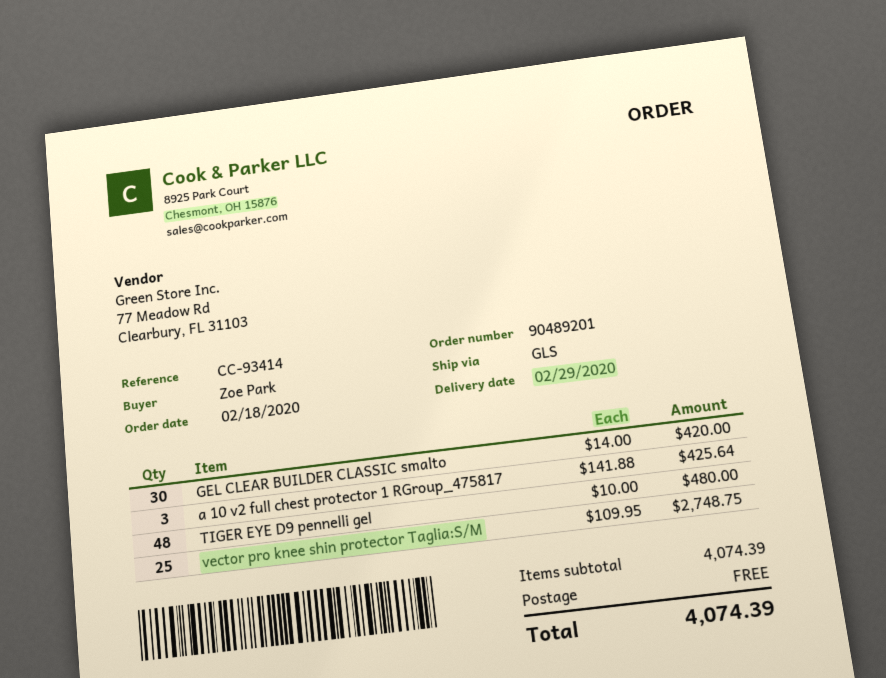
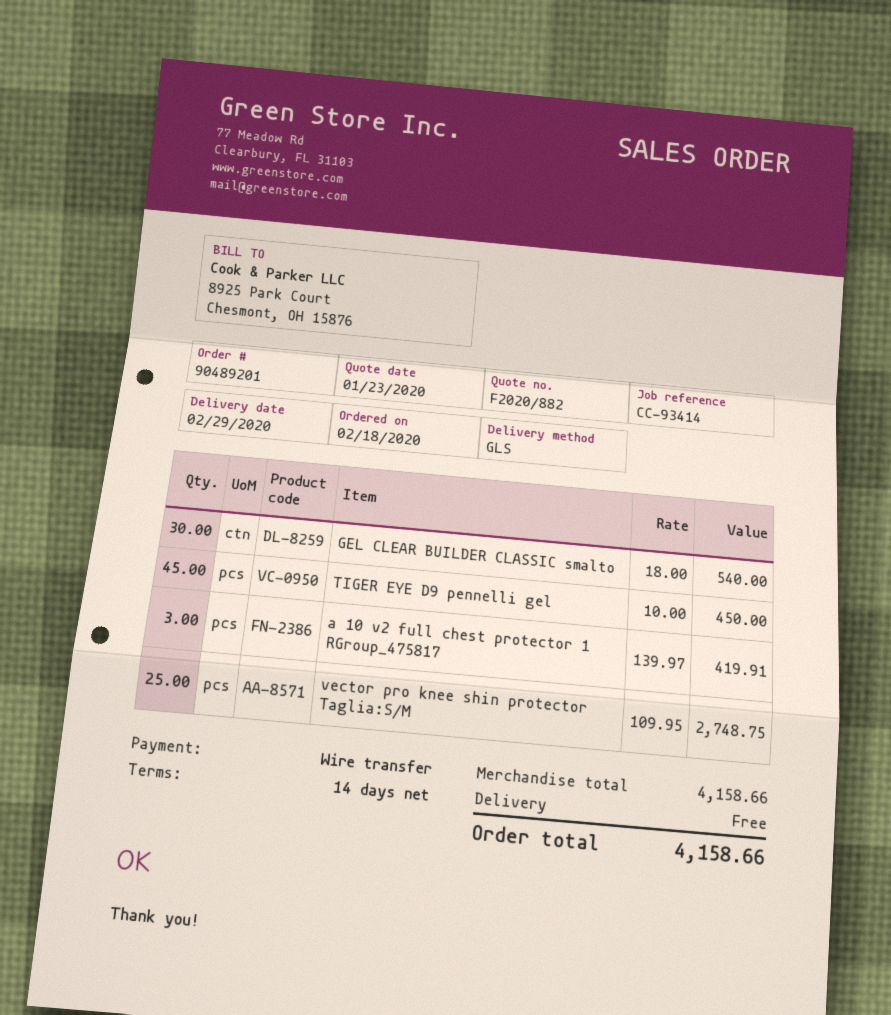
GEL CLEAR BUILDER CLASSIC smalto: 30 x 14.00 = 420.00 -> 30 x 18.00 = 540.00
a 10 v2 full chest protector 1 RGroup_475817: 3 x 141.88 = 425.64 -> 3 x 139.97 = 419.91
TIGER EYE D9 pennelli gel: 48 x 10.00 = 480.00 -> 45 x 10.00 = 450.00
subtotal: 4074.39 -> 4158.66
total: 4074.39 -> 4158.66

